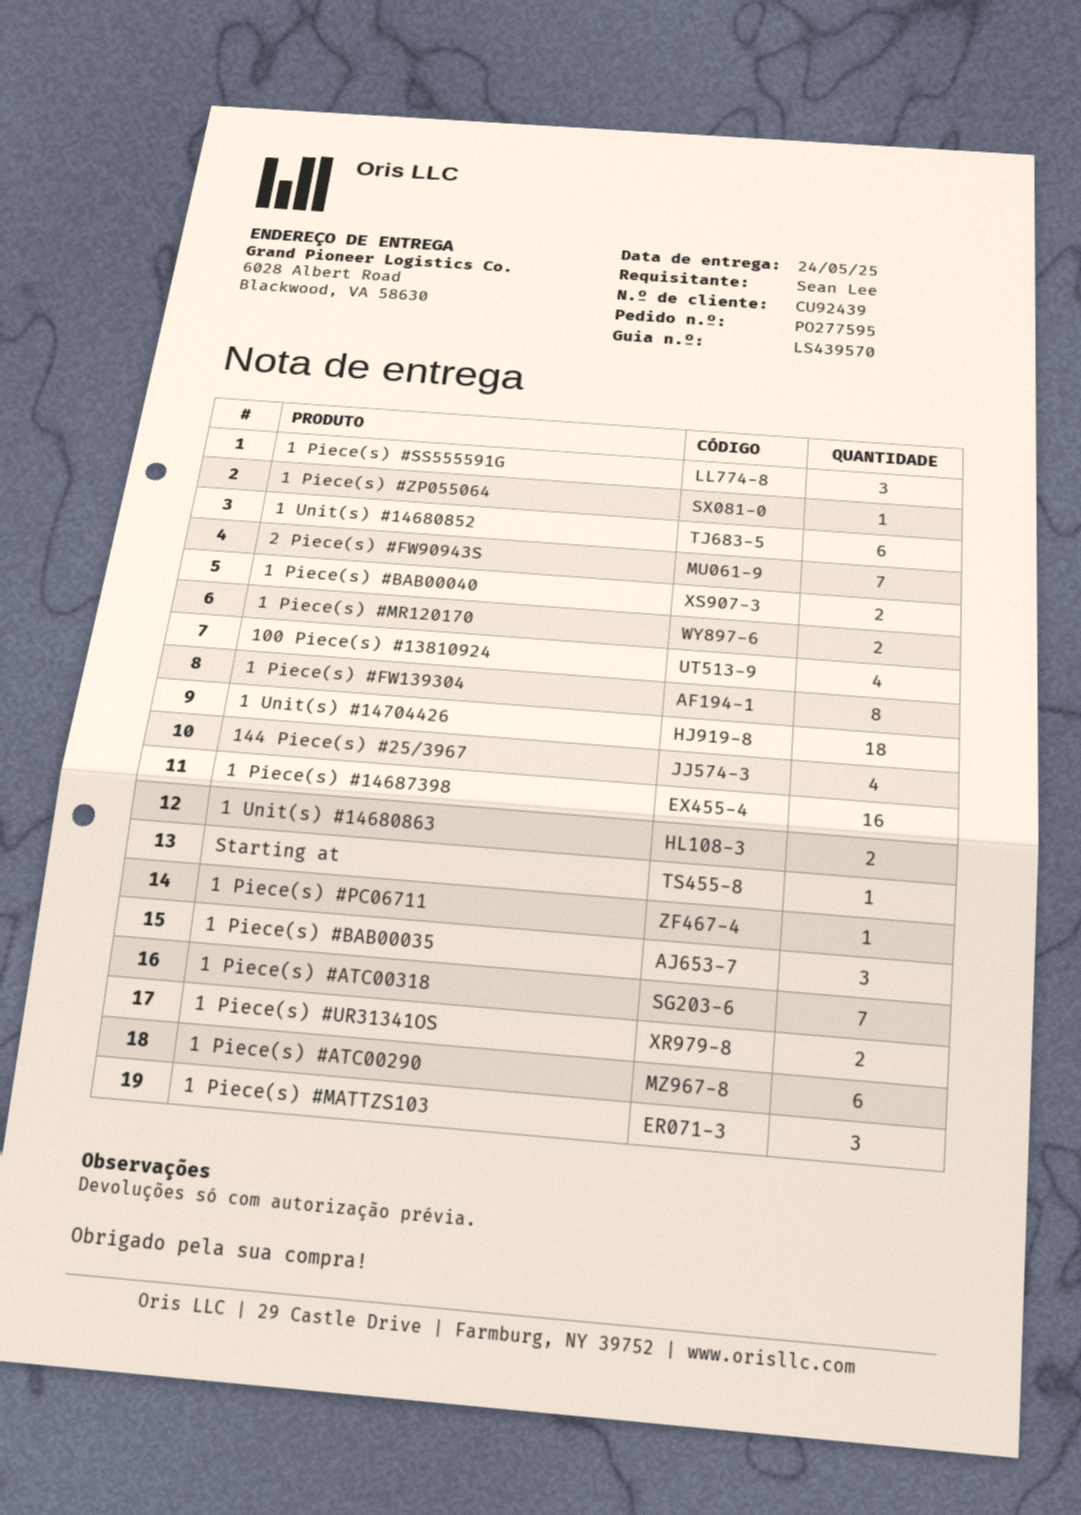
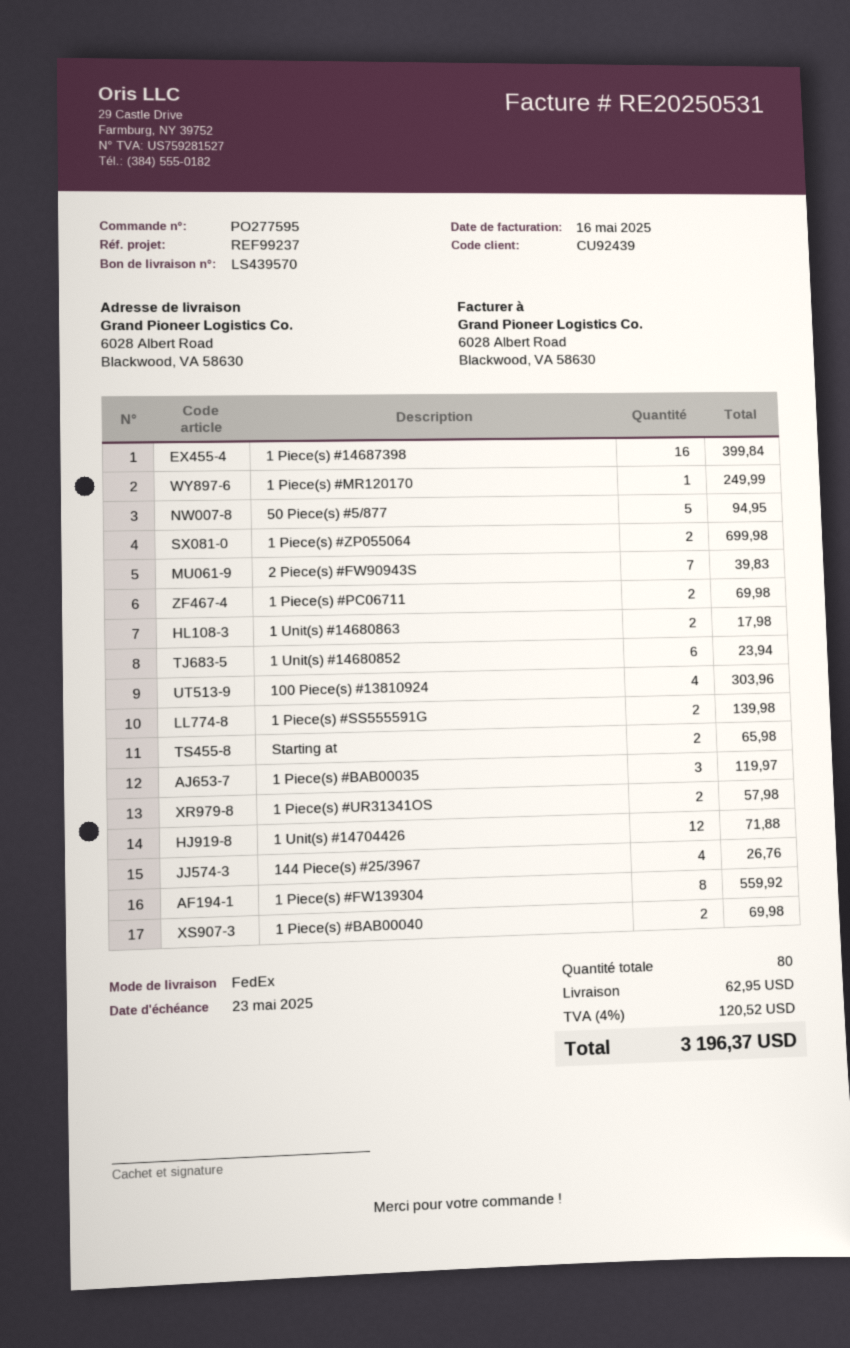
1 Piece(s) #SS555591G: 3 -> 2
1 Piece(s) #ZP055064: 1 -> 2
1 Piece(s) #MR120170: 2 -> 1
1 Unit(s) #14704426: 18 -> 12
Starting at: 1 -> 2
1 Piece(s) #PC06711: 1 -> 2
1 Piece(s) #ATC00318: 7 -> none
1 Piece(s) #ATC00290: 6 -> none
1 Piece(s) #MATTZS103: 3 -> none
50 Piece(s) #5/877: none -> 5

